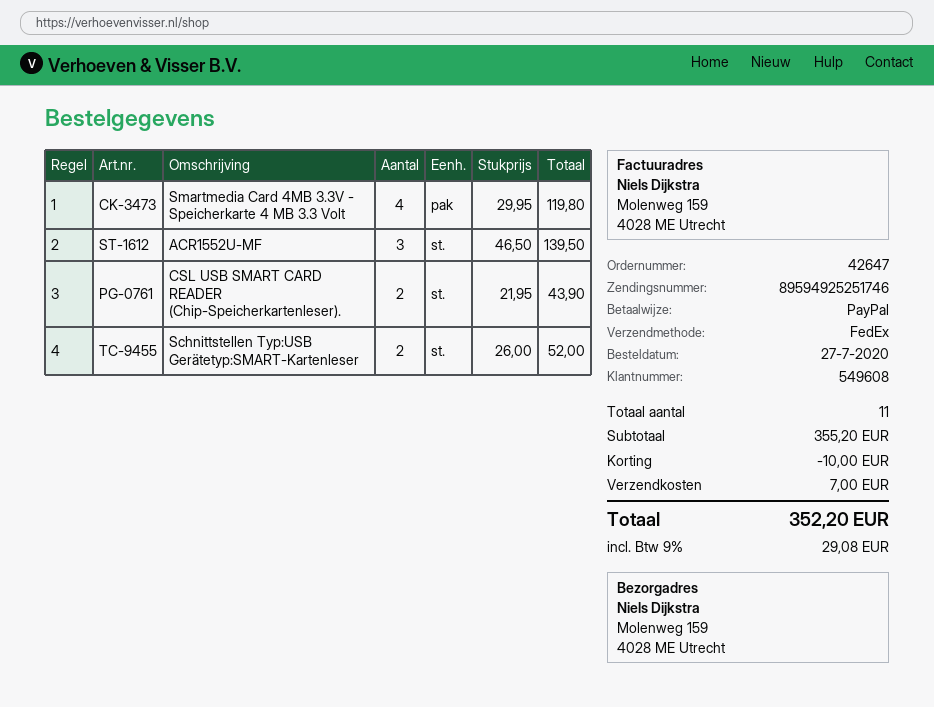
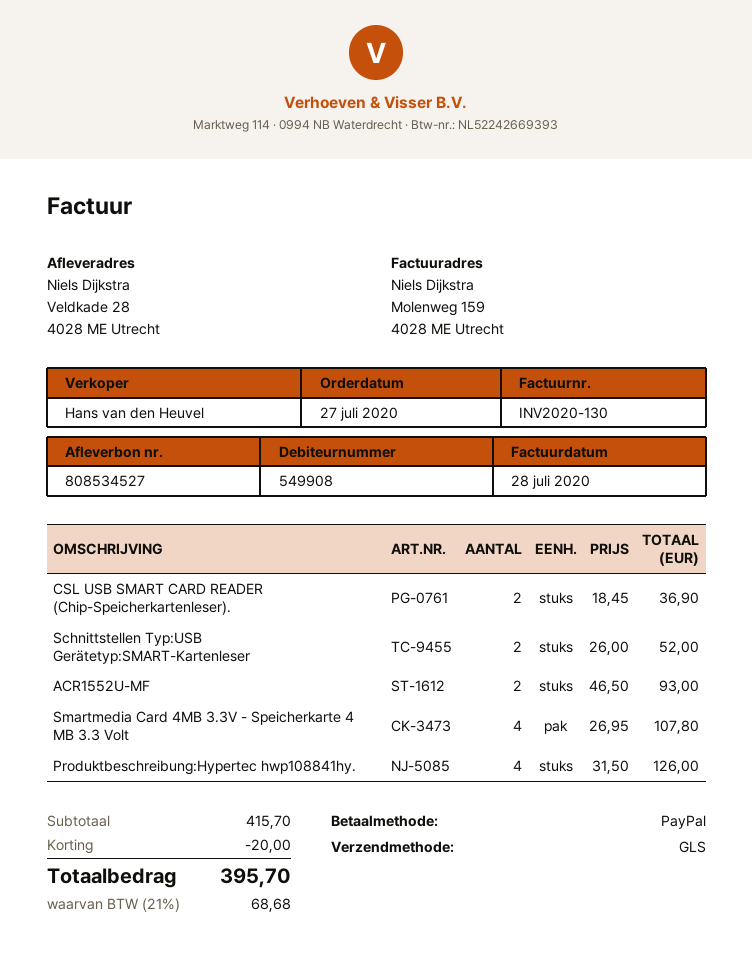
customer number: 549608 -> 549908
shipping method: FedEx -> GLS
ship to: Molenweg 159, 4028 ME Utrecht -> Veldkade 28, 4028 ME Utrecht
Smartmedia Card 4MB 3.3V - Speicherkarte 4 MB 3.3 Volt: 4 x 29.95 = 119.80 -> 4 x 26.95 = 107.80
ACR1552U-MF: 3 x 46.50 = 139.50 -> 2 x 46.50 = 93.00
CSL USB SMART CARD READER (Chip-Speicherkartenleser).: 2 x 21.95 = 43.90 -> 2 x 18.45 = 36.90
Produktbeschreibung:Hypertec hwp108841hy.: none -> 4 x 31.50 = 126.00
subtotal: 355.20 -> 415.70
discount: 10.00 -> 20.00
shipping: 7.00 -> none
tax: 9% = 29.08 -> 21% = 68.68
total: 352.20 -> 395.70

